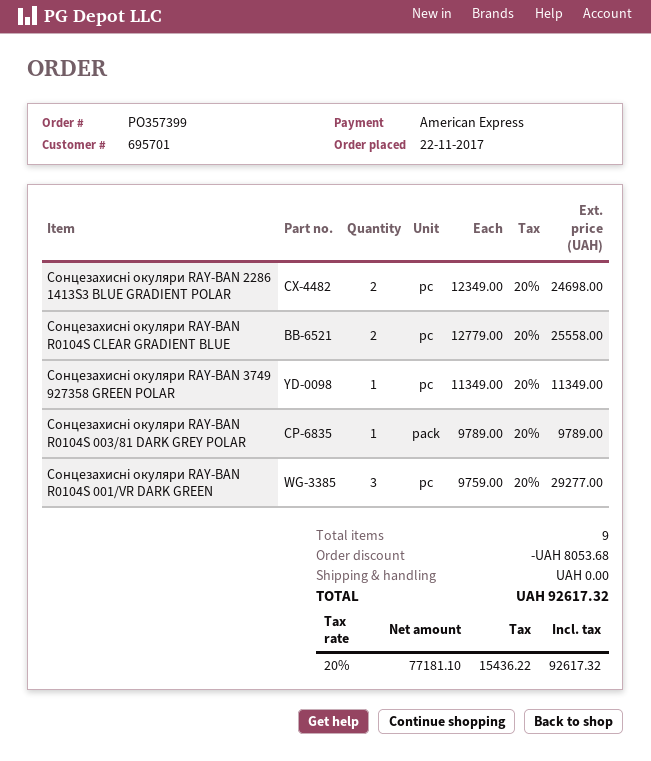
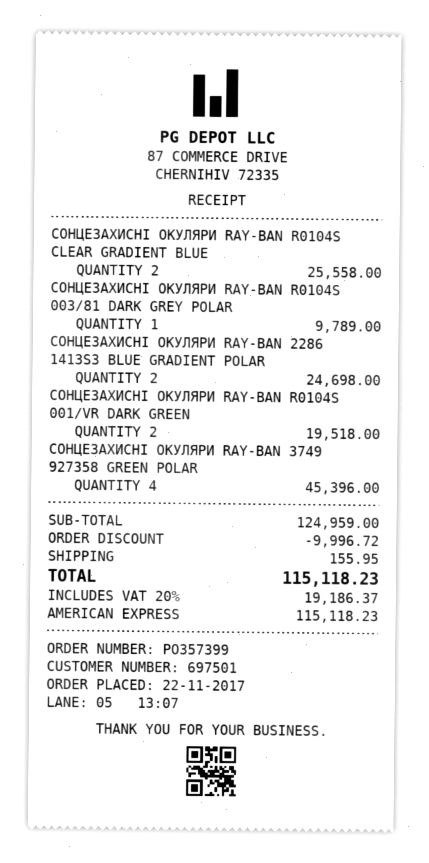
customer number: 695701 -> 697501
Сонцезахисні окуляри RAY-BAN 3749 927358 GREEN POLAR: 1 for 11349.00 -> 4 for 45396.00
Сонцезахисні окуляри RAY-BAN R0104S 001/VR DARK GREEN: 3 for 29277.00 -> 2 for 19518.00
discount: 8053.68 -> 9996.72
shipping: 0.00 -> 155.95
tax: 20% = 15436.22 -> 20% = 19186.37
total: 92617.32 -> 115118.23

